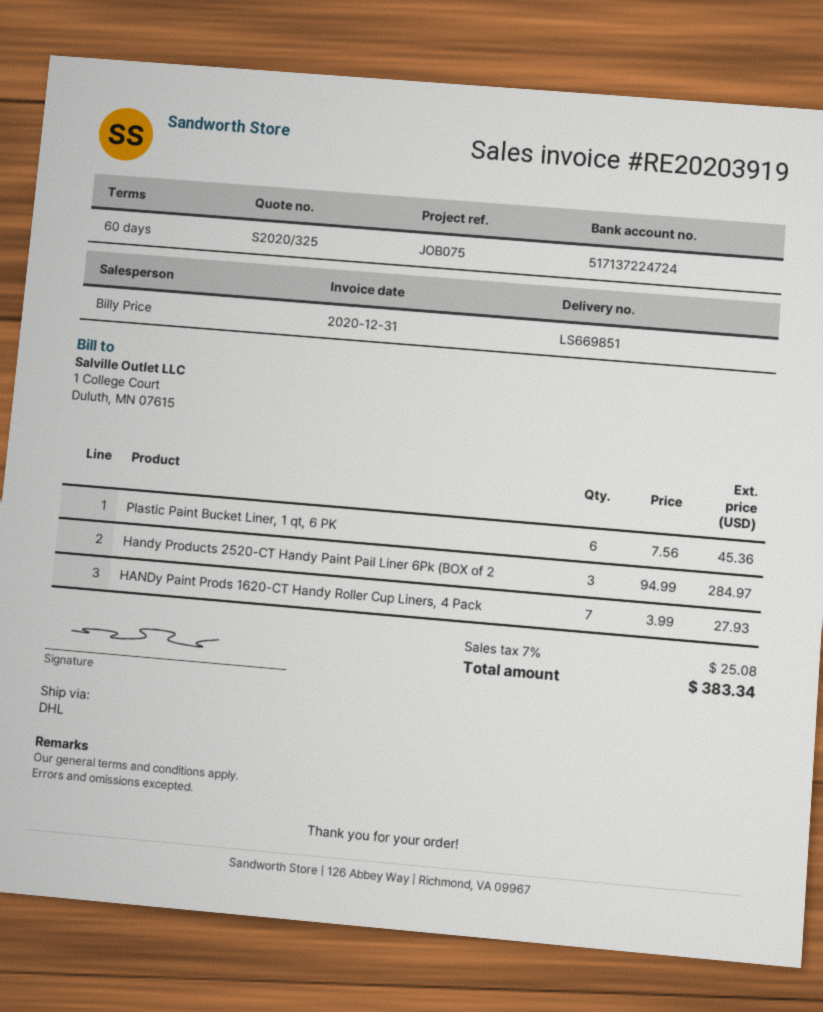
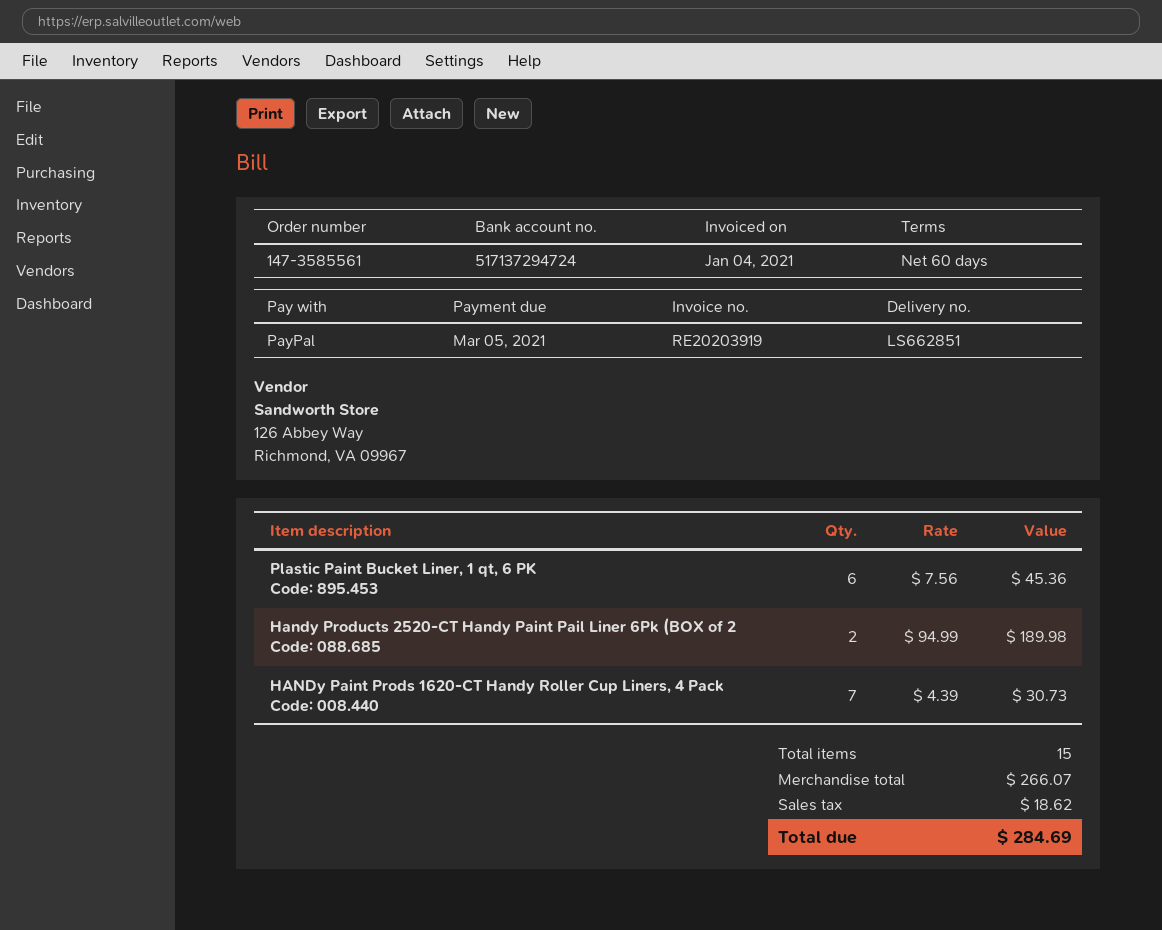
delivery note number: LS669851 -> LS662851
invoice date: 2020-12-31 -> 2021-01-04
bank account: 517137224724 -> 517137294724
Handy Products 2520-CT Handy Paint Pail Liner 6Pk (BOX of 2: 3 x 94.99 = 284.97 -> 2 x 94.99 = 189.98
HANDy Paint Prods 1620-CT Handy Roller Cup Liners, 4 Pack: 7 x 3.99 = 27.93 -> 7 x 4.39 = 30.73
tax: 25.08 -> 18.62
total: 383.34 -> 284.69

